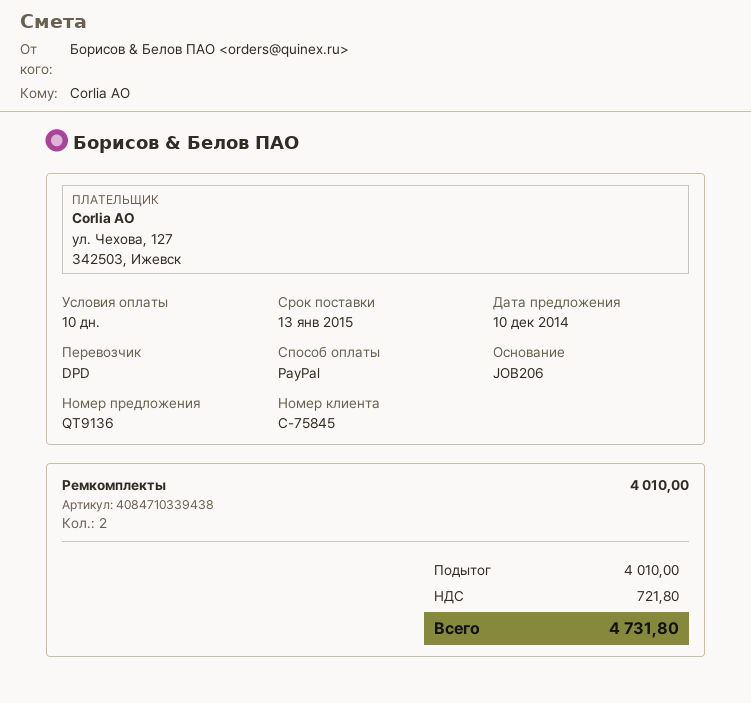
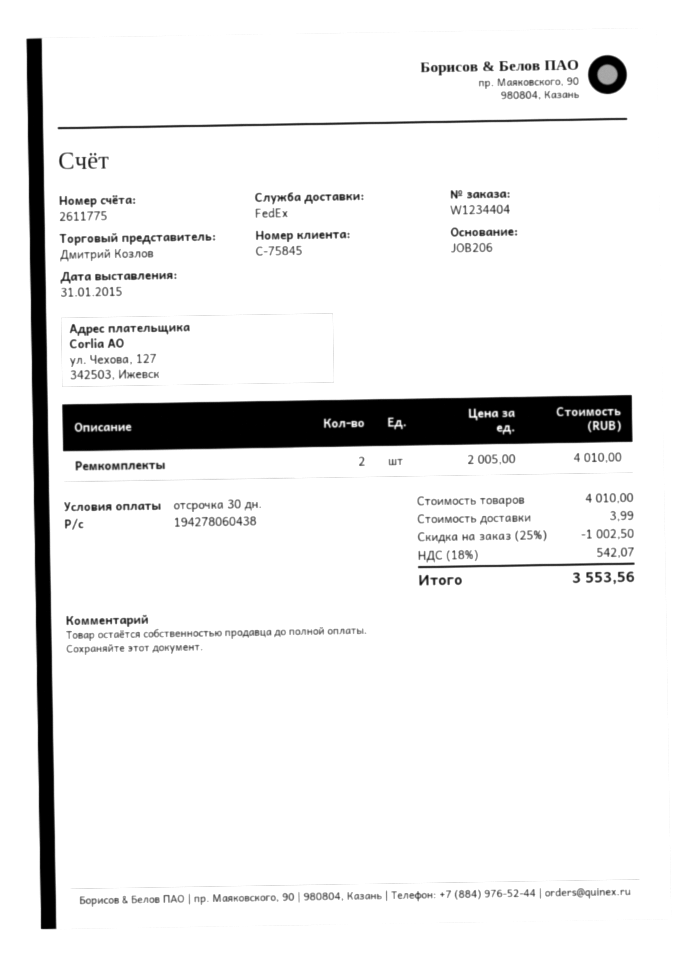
payment terms: 10 days -> 30 days
shipping method: DPD -> FedEx
discount: none -> 25% = 1002.50
shipping: none -> 3.99
tax: 721.80 -> 542.07
total: 4731.80 -> 3553.56

